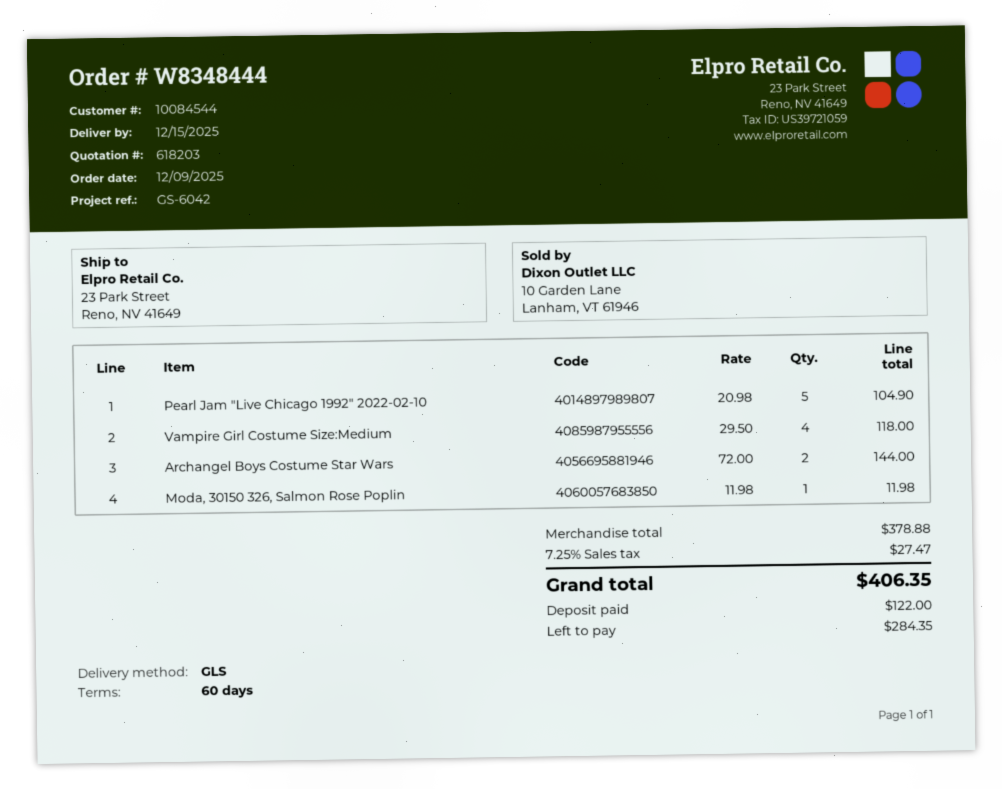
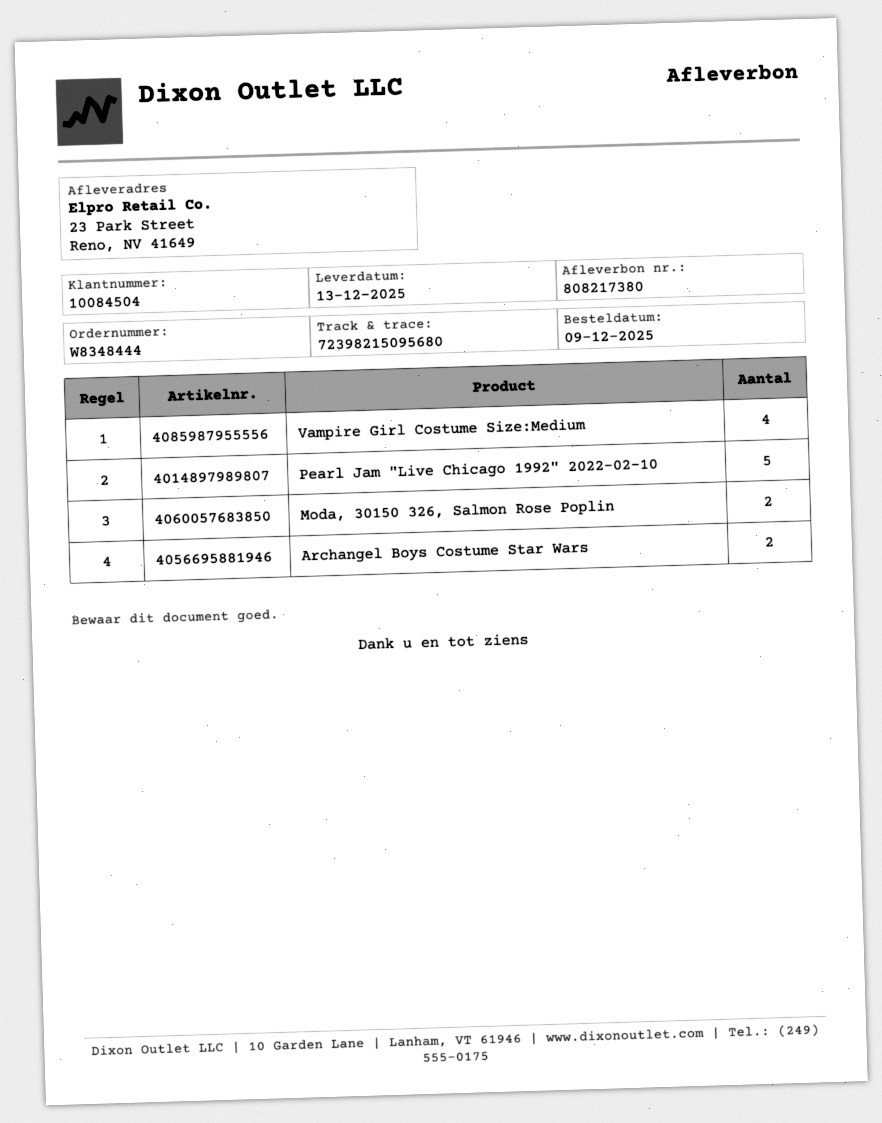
delivery date: 2025-12-15 -> 2025-12-13
customer number: 10084544 -> 10084504
Moda, 30150 326, Salmon Rose Poplin: 1 -> 2

